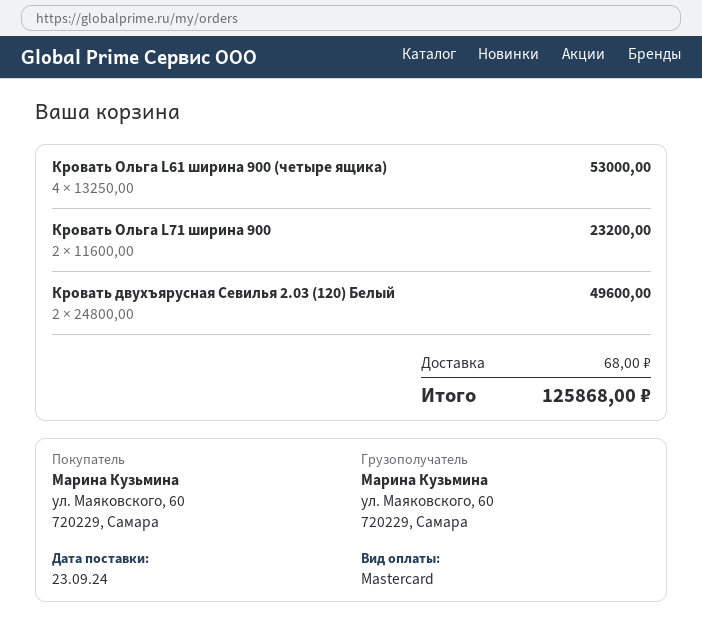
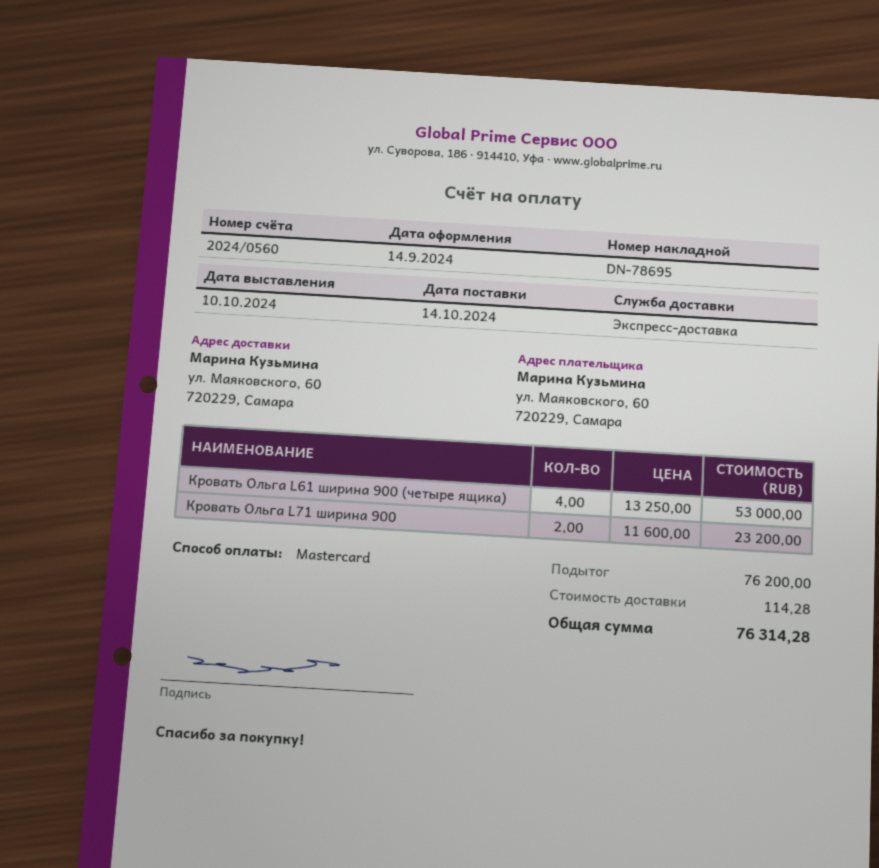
delivery date: 2024-09-23 -> 2024-10-14
Кровать двухъярусная Севилья 2.03 (120) Белый: 2 x 24800.00 = 49600.00 -> none
shipping: 68.00 -> 114.28
total: 125868.00 -> 76314.28

